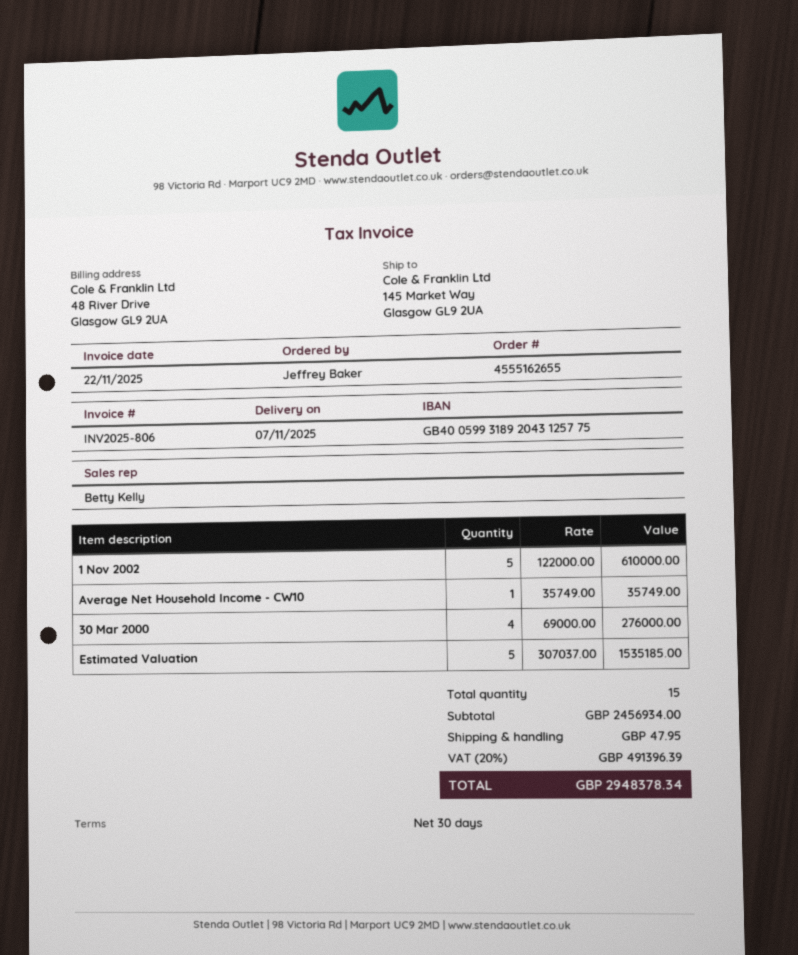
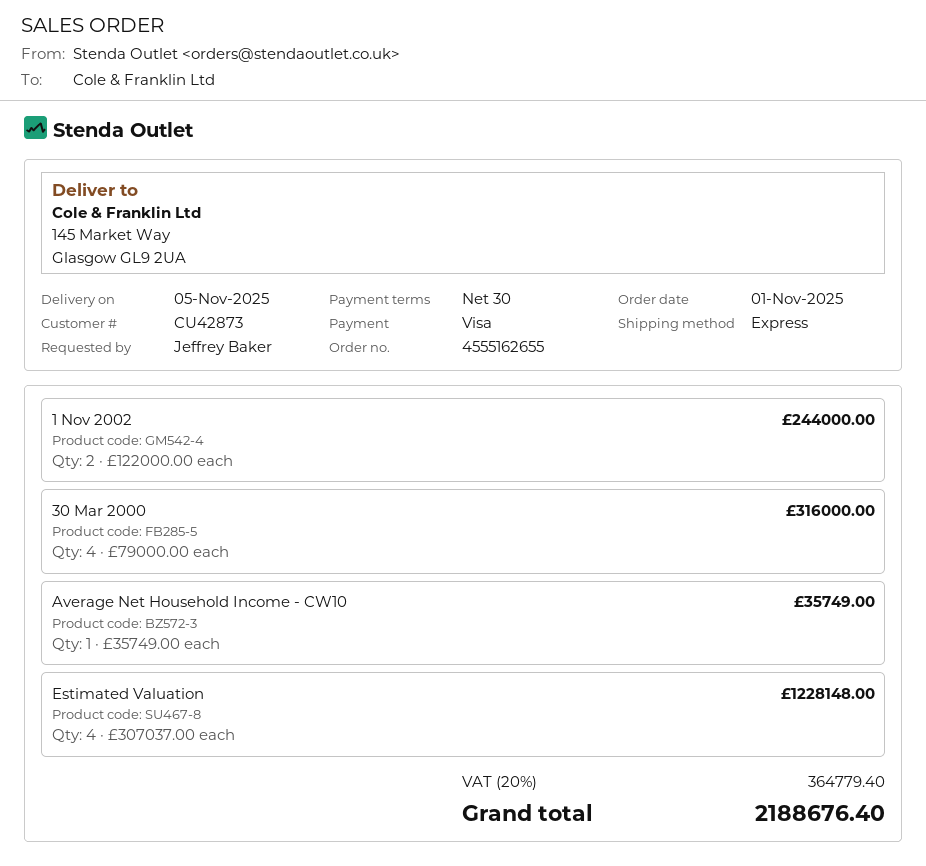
delivery date: 2025-11-07 -> 2025-11-05
1 Nov 2002: 5 x 122000.00 = 610000.00 -> 2 x 122000.00 = 244000.00
30 Mar 2000: 4 x 69000.00 = 276000.00 -> 4 x 79000.00 = 316000.00
Estimated Valuation: 5 x 307037.00 = 1535185.00 -> 4 x 307037.00 = 1228148.00
shipping: 47.95 -> none
tax: 20% = 491396.39 -> 20% = 364779.40
total: 2948378.34 -> 2188676.40

